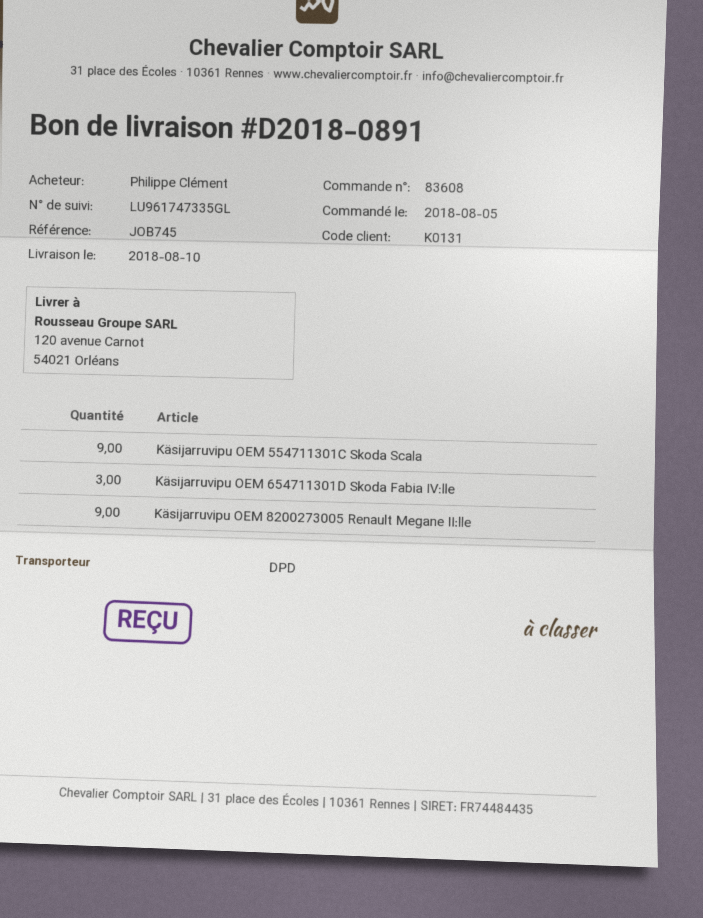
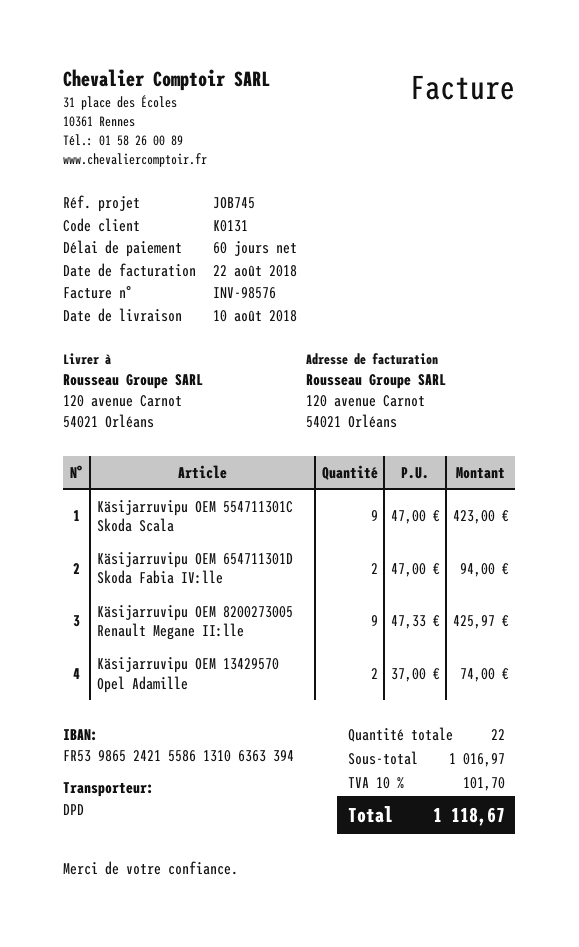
Käsijarruvipu OEM 654711301D Skoda Fabia IV:lle: 3 -> 2
Käsijarruvipu OEM 13429570 Opel Adamille: none -> 2

